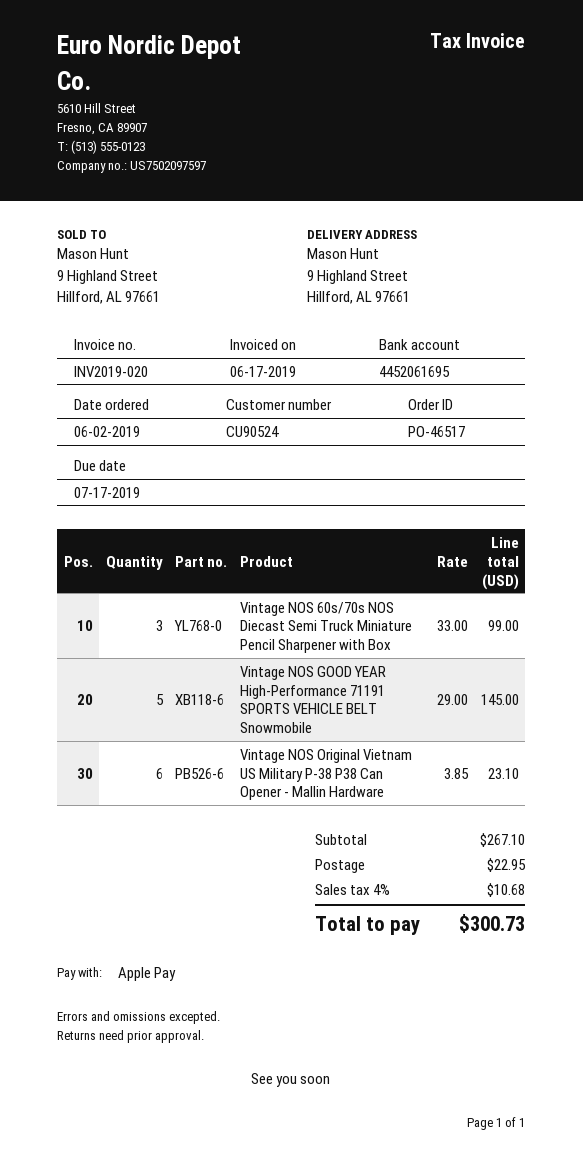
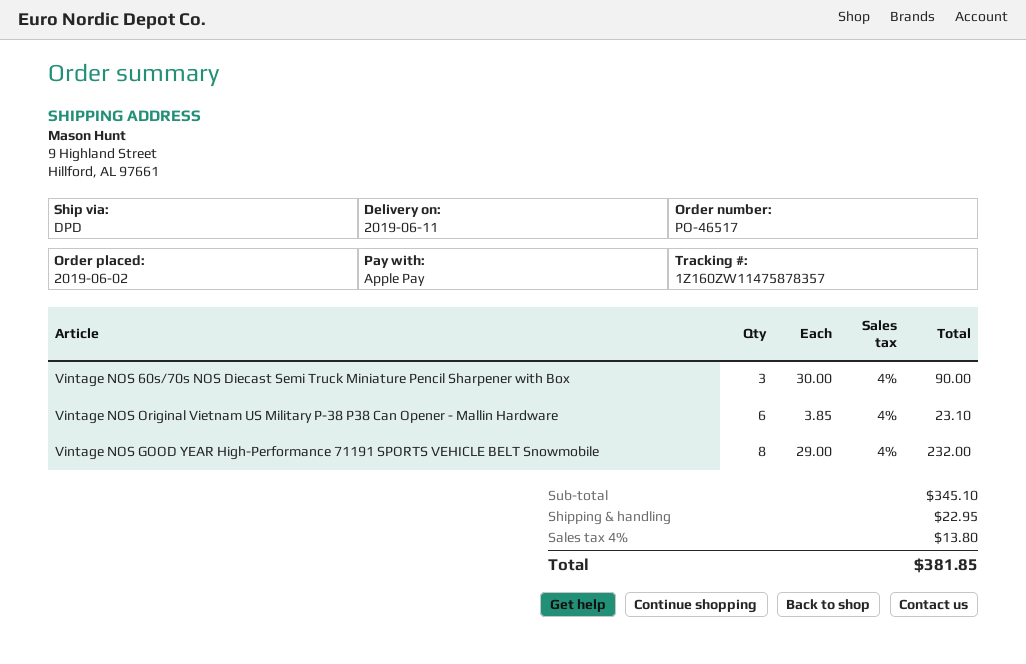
Vintage NOS 60s/70s NOS Diecast Semi Truck Miniature Pencil Sharpener with Box: 3 x 33.00 = 99.00 -> 3 x 30.00 = 90.00
Vintage NOS GOOD YEAR High-Performance 71191 SPORTS VEHICLE BELT Snowmobile: 5 x 29.00 = 145.00 -> 8 x 29.00 = 232.00
subtotal: 267.10 -> 345.10
tax: 4% = 10.68 -> 4% = 13.80
total: 300.73 -> 381.85

